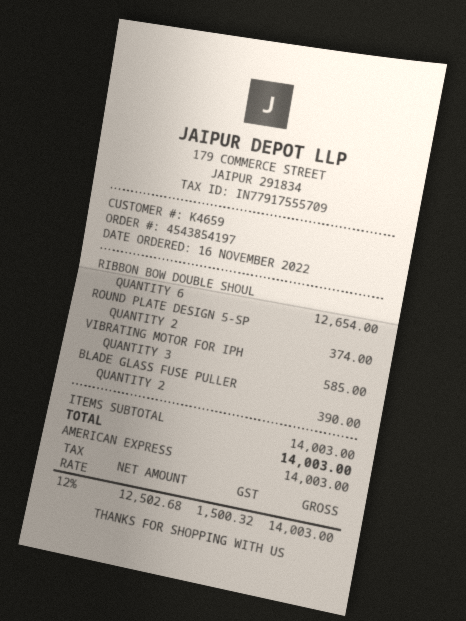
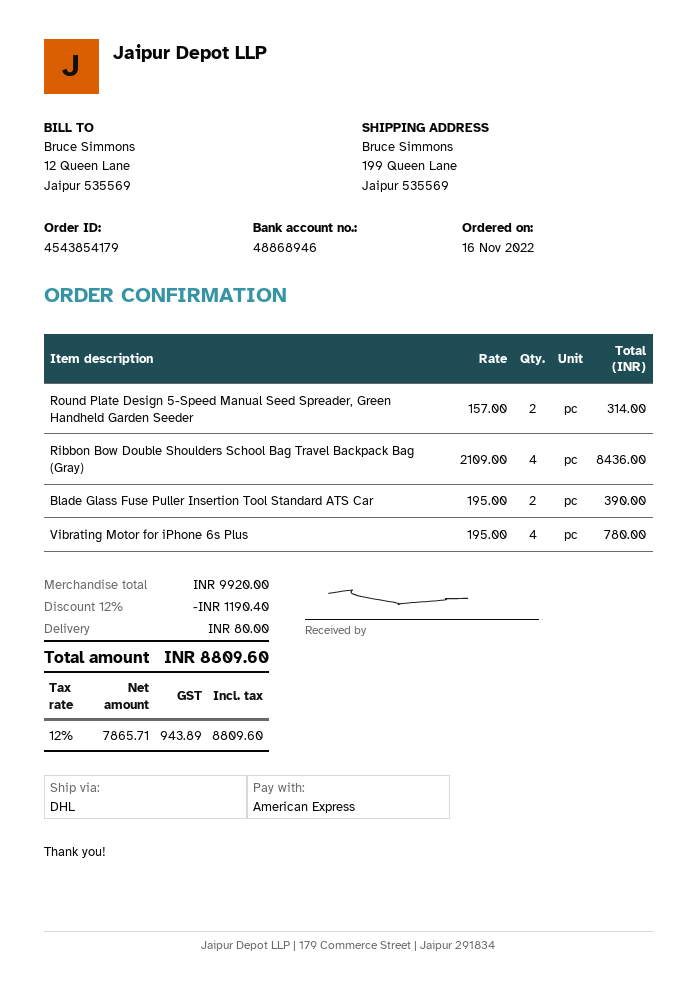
order number: 4543854197 -> 4543854179
RIBBON BOW DOUBLE SHOUL: 6 for 12654.00 -> 4 for 8436.00
ROUND PLATE DESIGN 5-SP: 2 for 374.00 -> 2 for 314.00
VIBRATING MOTOR FOR IPH: 3 for 585.00 -> 4 for 780.00
subtotal: 14003.00 -> 9920.00
discount: none -> 12% = 1190.40
shipping: none -> 80.00
net: 12502.68 -> 7865.71
tax: 12% = 1500.32 -> 12% = 943.89
total: 14003.00 -> 8809.60

